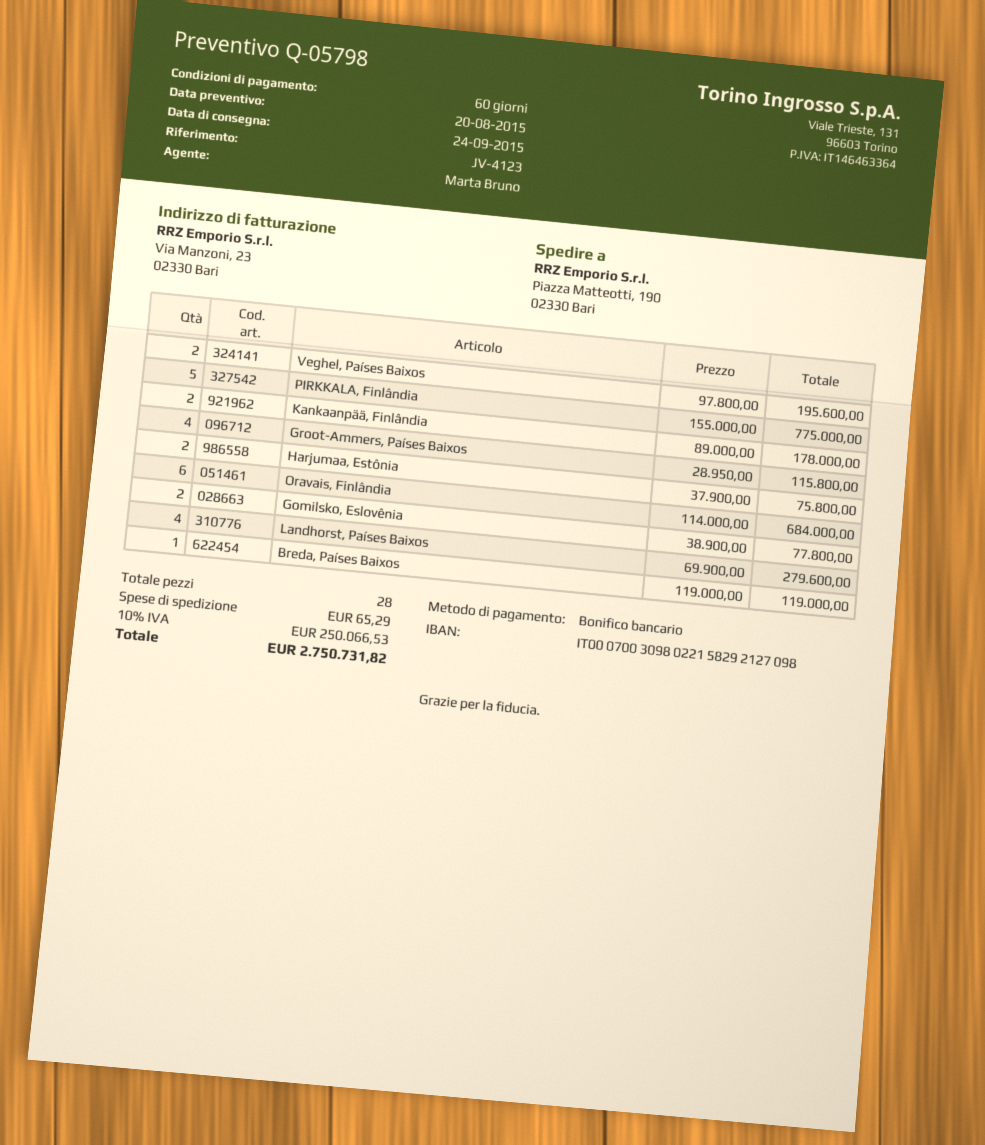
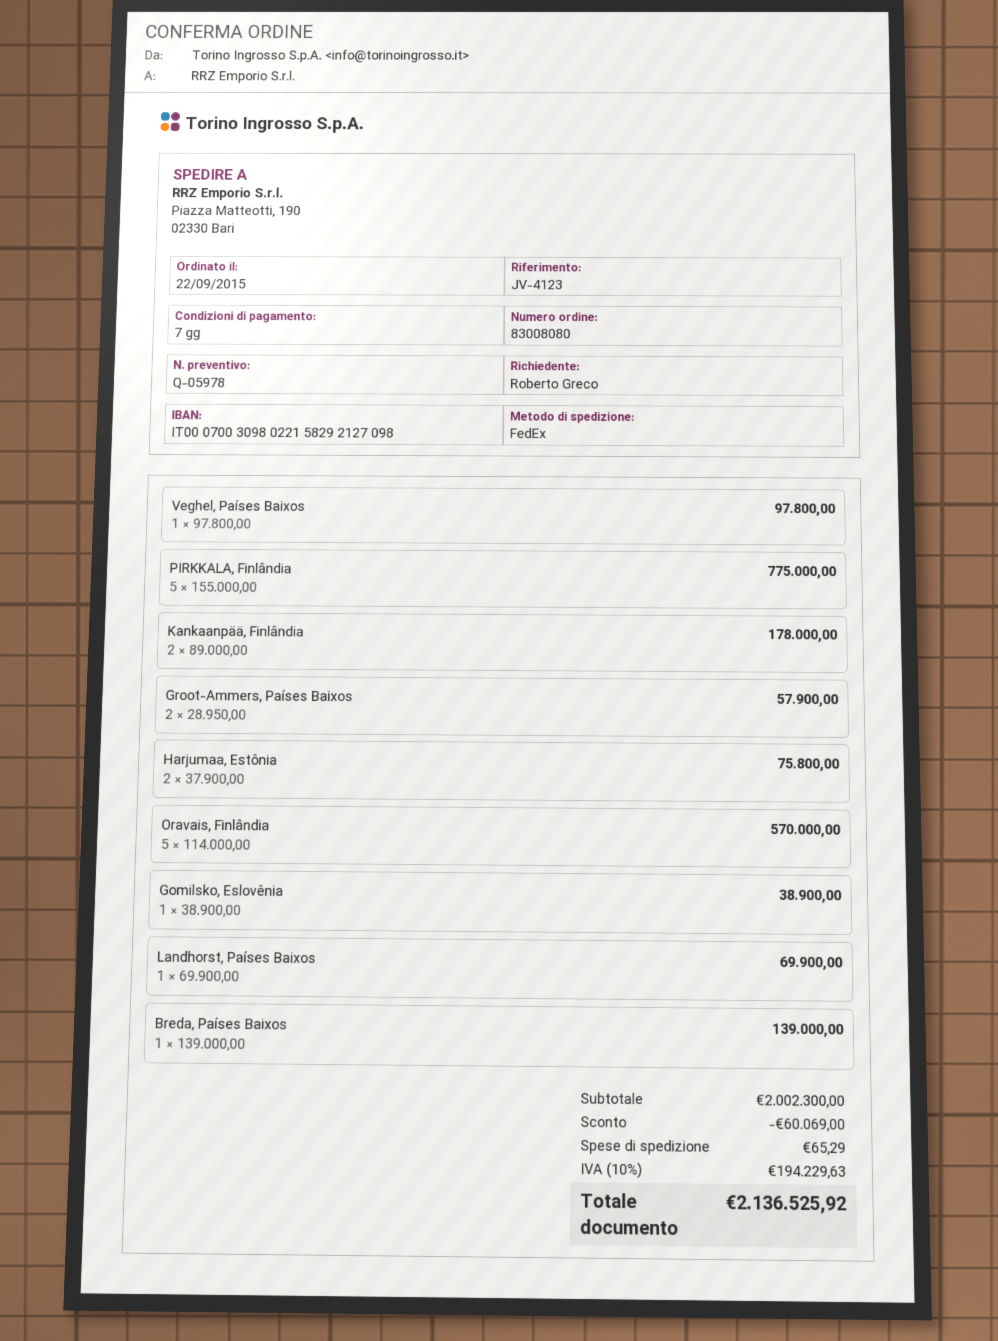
quote number: Q-05798 -> Q-05978
payment terms: 60 days -> 7 days
Veghel, Países Baixos: 2 x 97800.00 = 195600.00 -> 1 x 97800.00 = 97800.00
Groot-Ammers, Países Baixos: 4 x 28950.00 = 115800.00 -> 2 x 28950.00 = 57900.00
Oravais, Finlândia: 6 x 114000.00 = 684000.00 -> 5 x 114000.00 = 570000.00
Gomilsko, Eslovênia: 2 x 38900.00 = 77800.00 -> 1 x 38900.00 = 38900.00
Landhorst, Países Baixos: 4 x 69900.00 = 279600.00 -> 1 x 69900.00 = 69900.00
Breda, Países Baixos: 1 x 119000.00 = 119000.00 -> 1 x 139000.00 = 139000.00
discount: none -> 60069.00
tax: 10% = 250066.53 -> 10% = 194229.63
total: 2750731.82 -> 2136525.92

